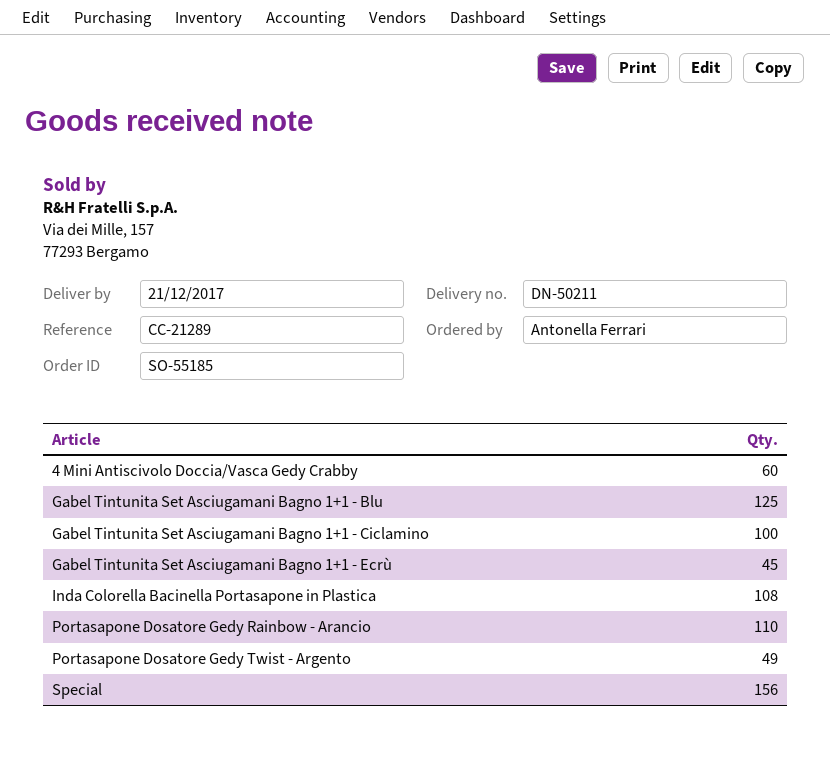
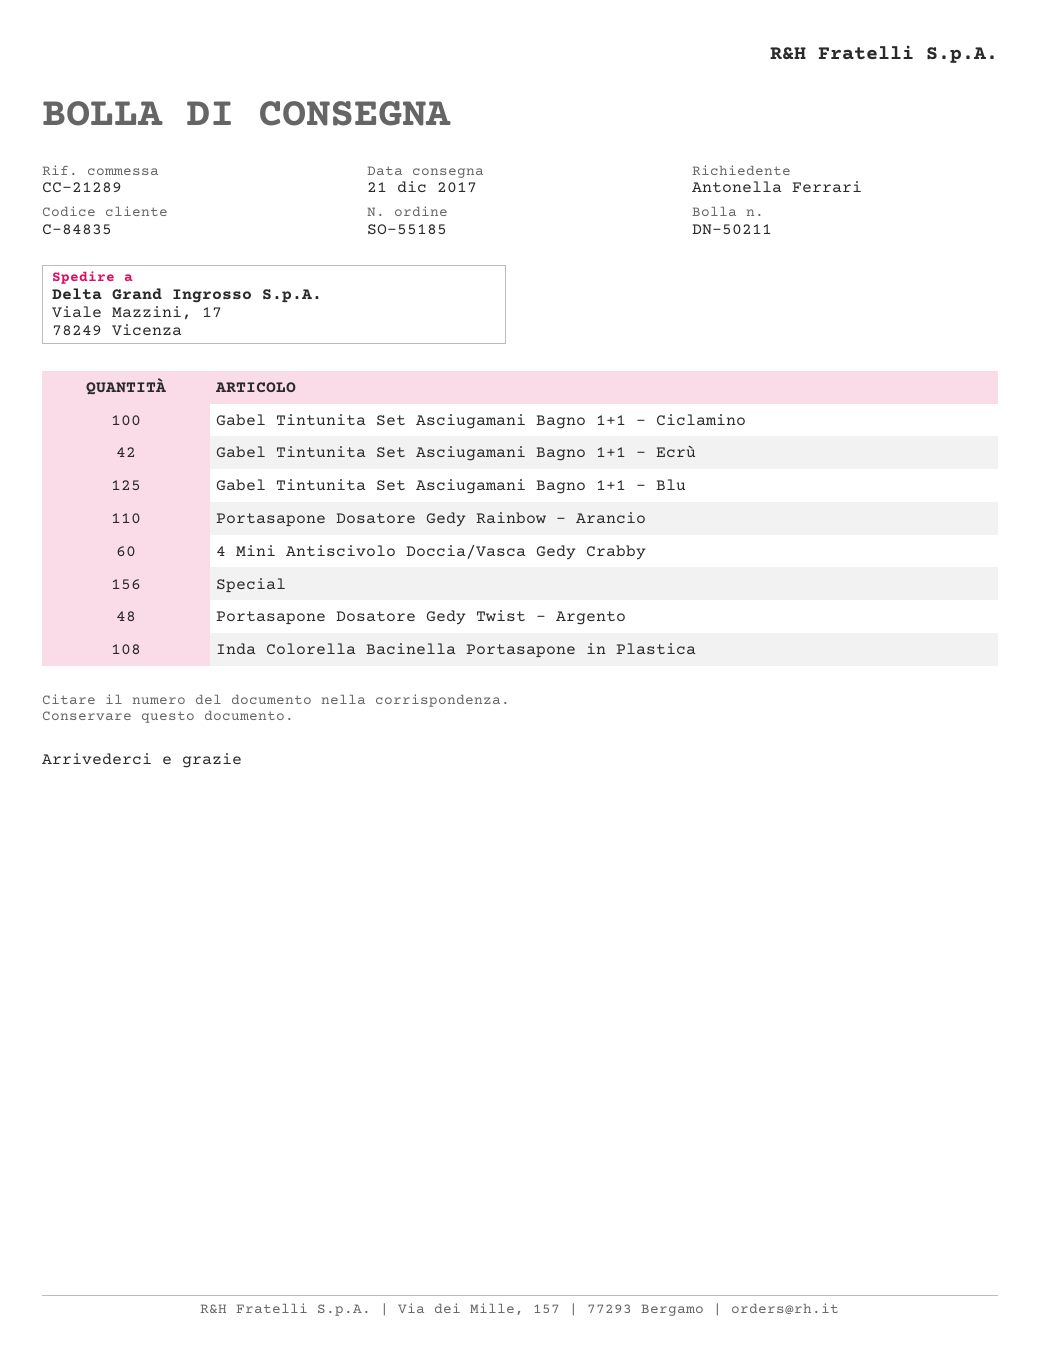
Gabel Tintunita Set Asciugamani Bagno 1+1 - Ecrù: 45 -> 42
Portasapone Dosatore Gedy Twist - Argento: 49 -> 48

